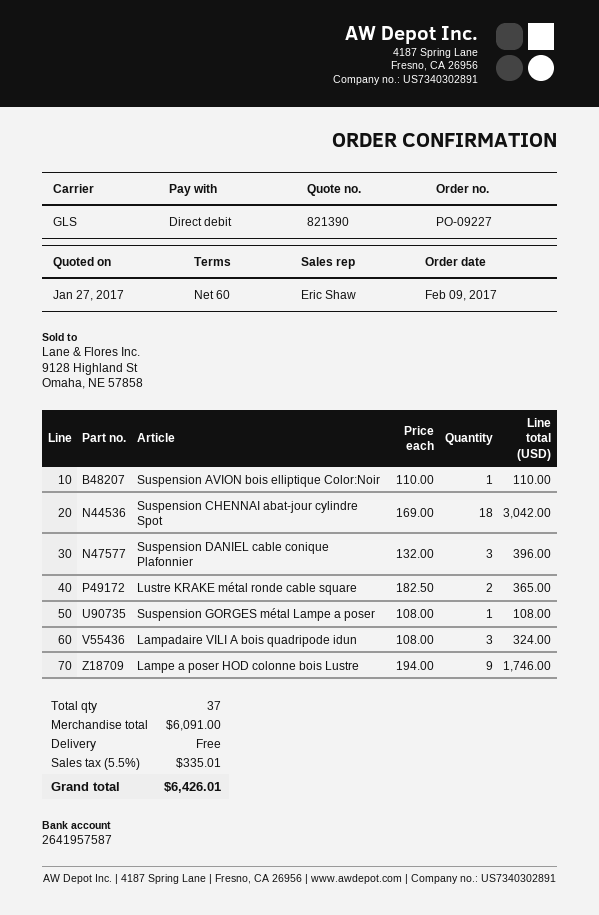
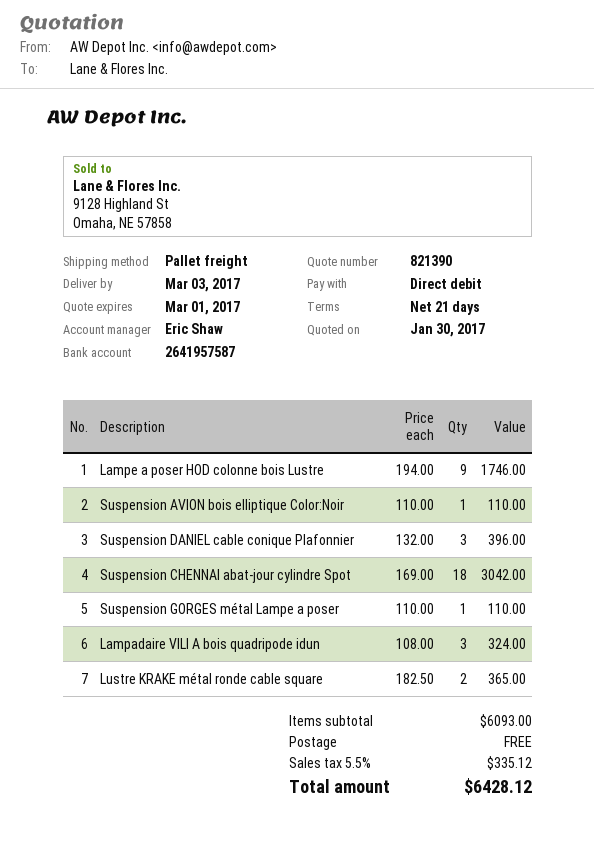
quote date: 2017-01-27 -> 2017-01-30
payment terms: 60 days -> 21 days
shipping method: GLS -> pallet freight
Suspension GORGES métal Lampe a poser: 1 x 108.00 = 108.00 -> 1 x 110.00 = 110.00
subtotal: 6091.00 -> 6093.00
tax: 5.5% = 335.01 -> 5.5% = 335.12
total: 6426.01 -> 6428.12

